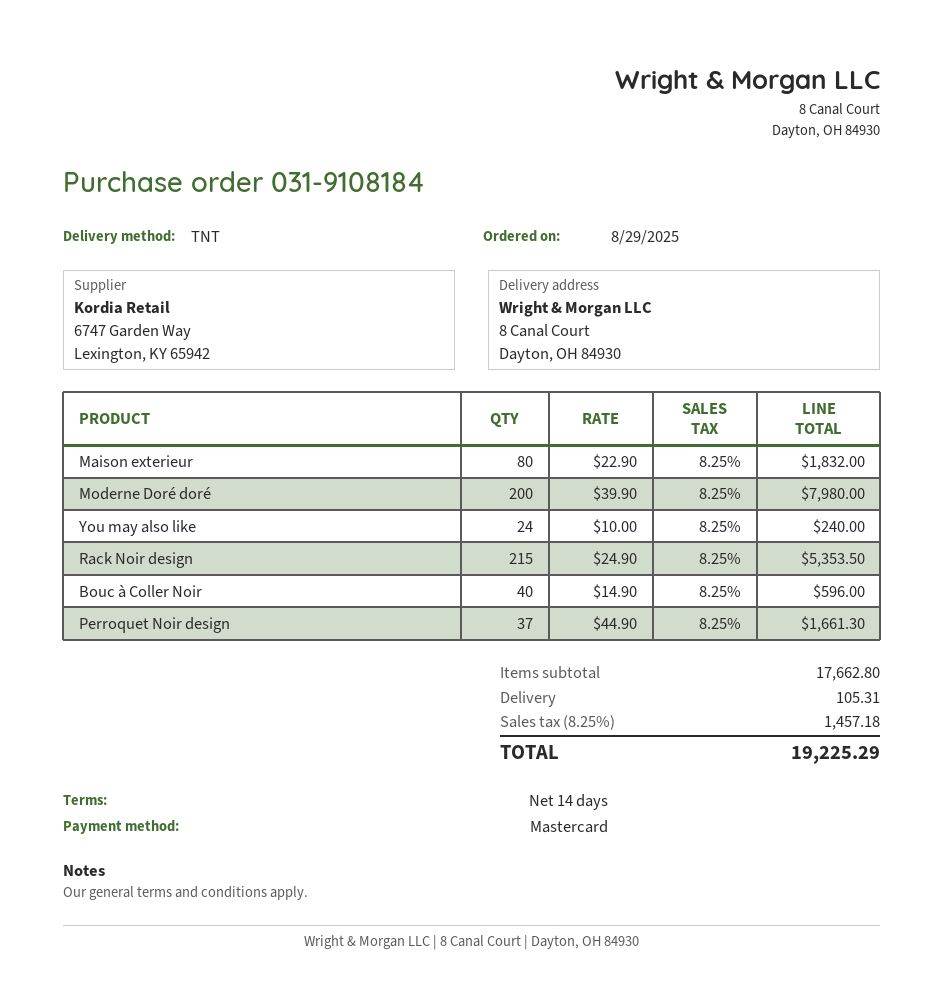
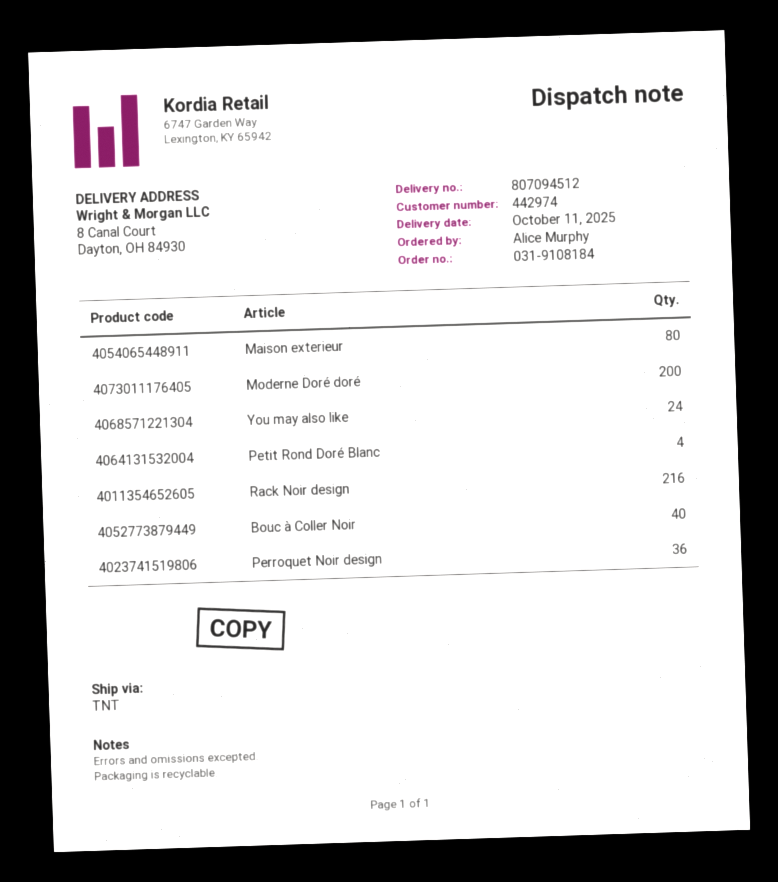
Rack Noir design: 215 -> 216
Perroquet Noir design: 37 -> 36
Petit Rond Doré Blanc: none -> 4

